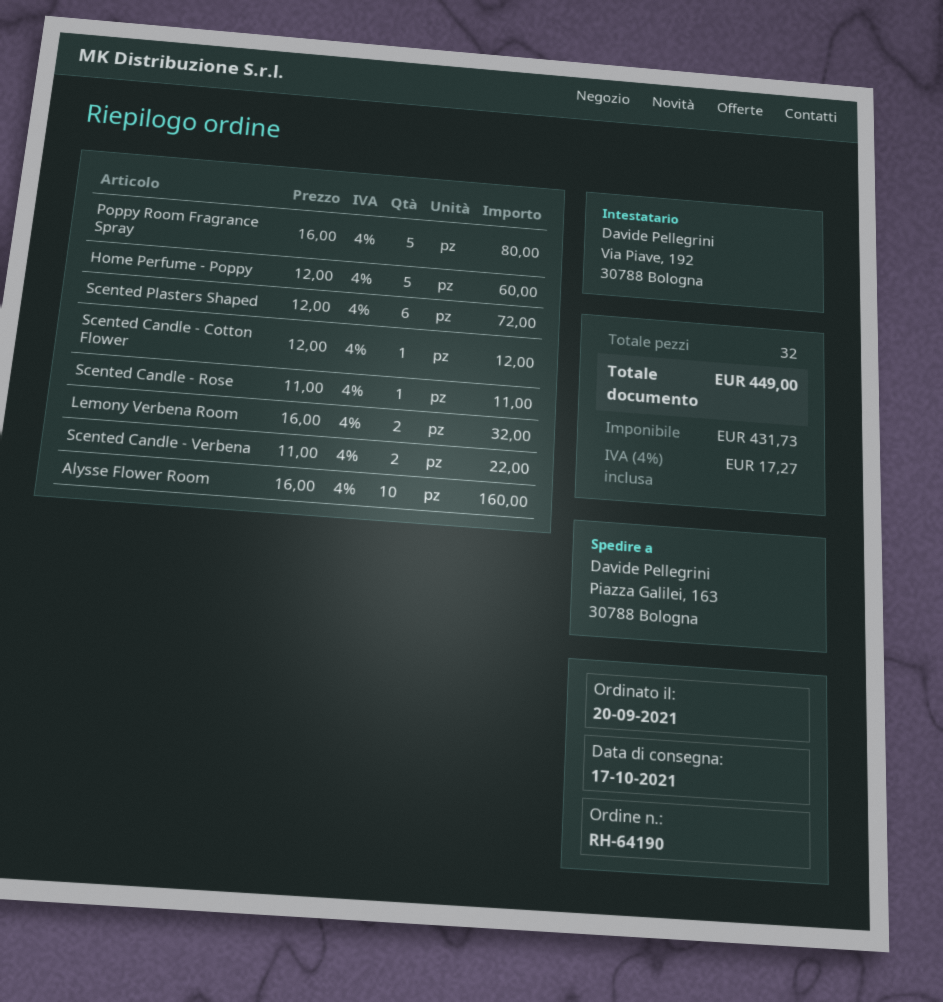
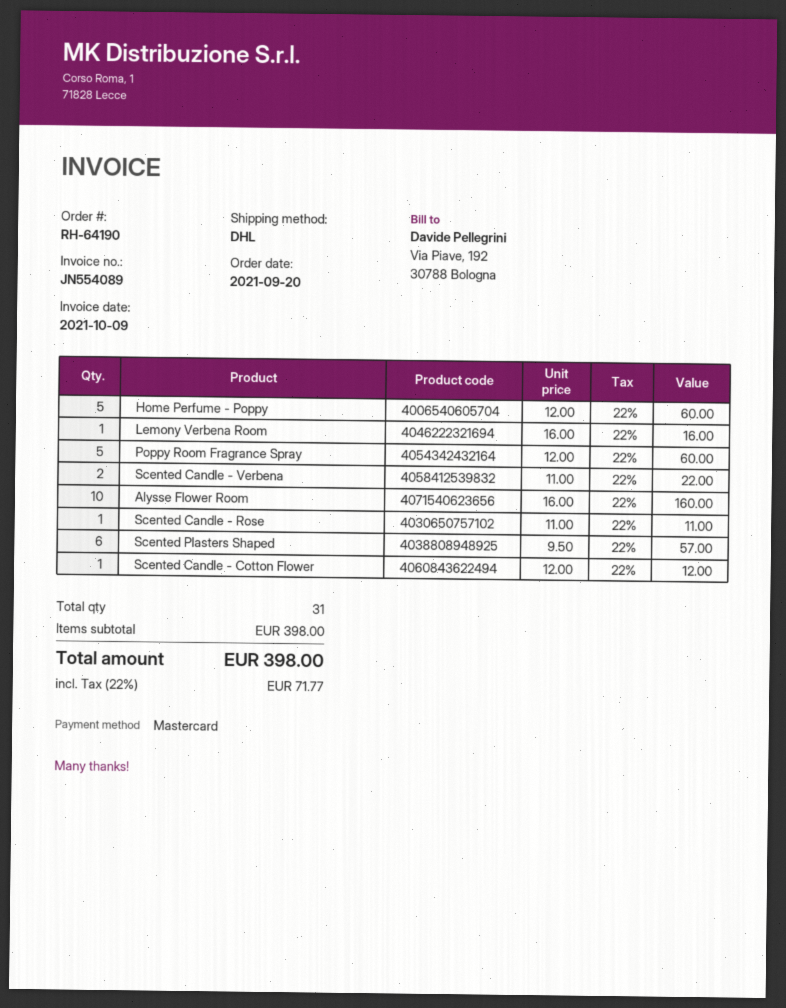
Poppy Room Fragrance Spray: 5 x 16.00 = 80.00 -> 5 x 12.00 = 60.00
Scented Plasters Shaped: 6 x 12.00 = 72.00 -> 6 x 9.50 = 57.00
Lemony Verbena Room: 2 x 16.00 = 32.00 -> 1 x 16.00 = 16.00
total quantity: 32 -> 31
tax: 4% = 17.27 -> 22% = 71.77
total: 449.00 -> 398.00

